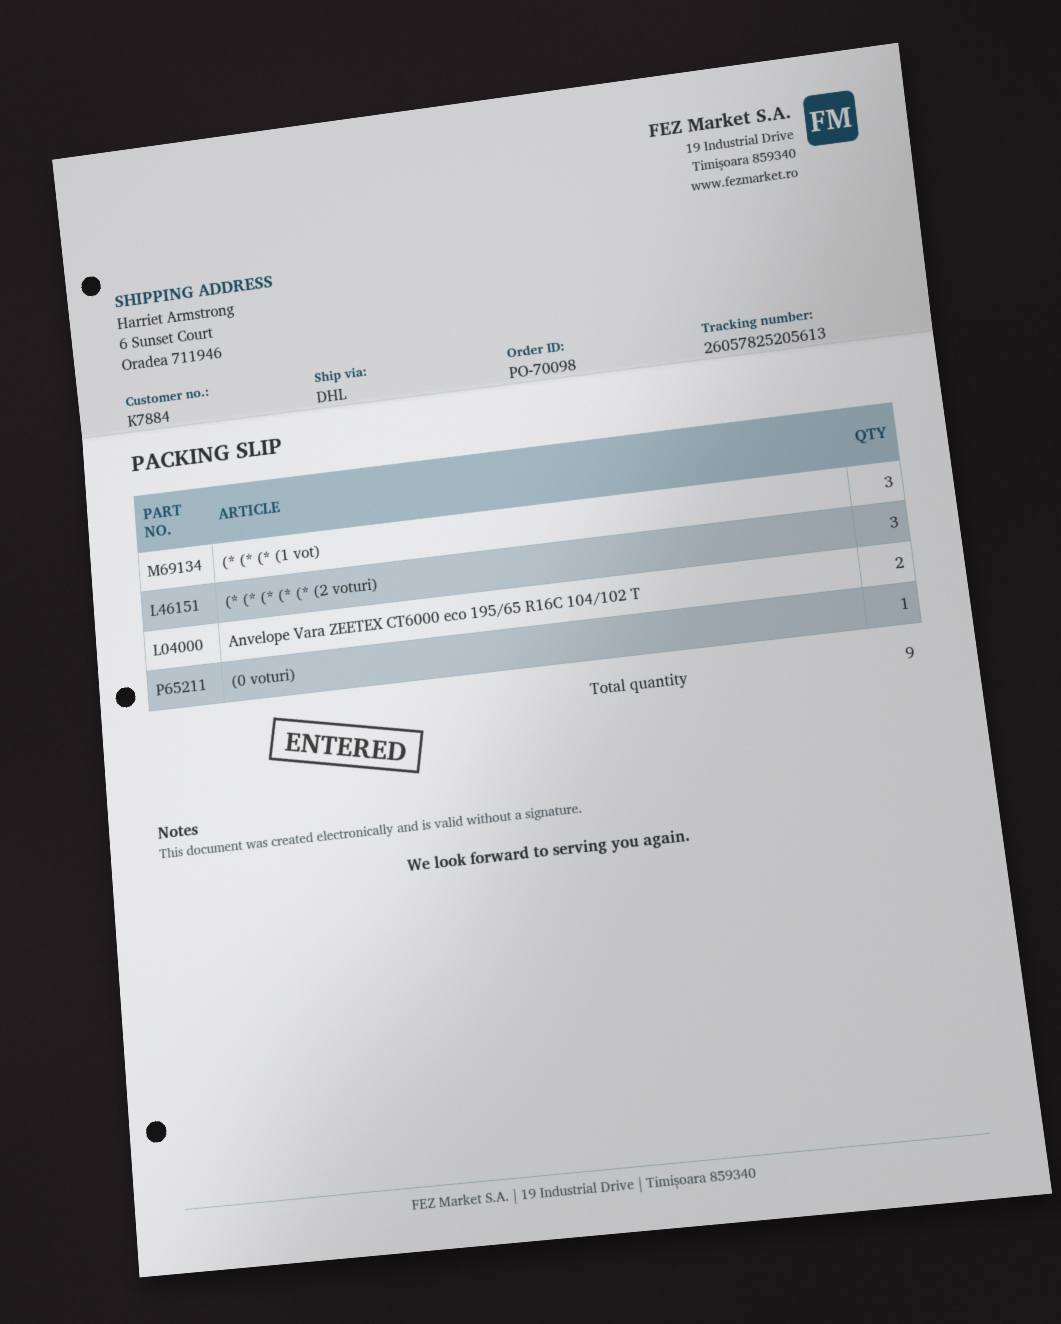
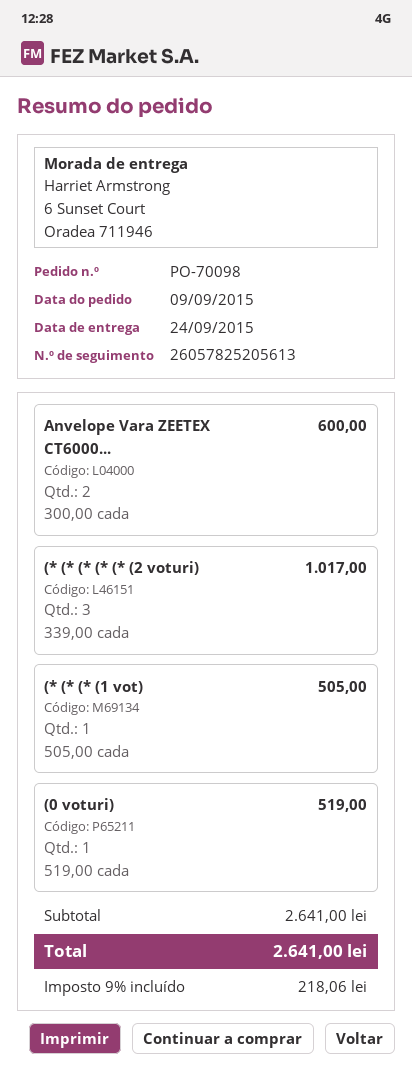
(* (* (* (1 vot): 3 -> 1

